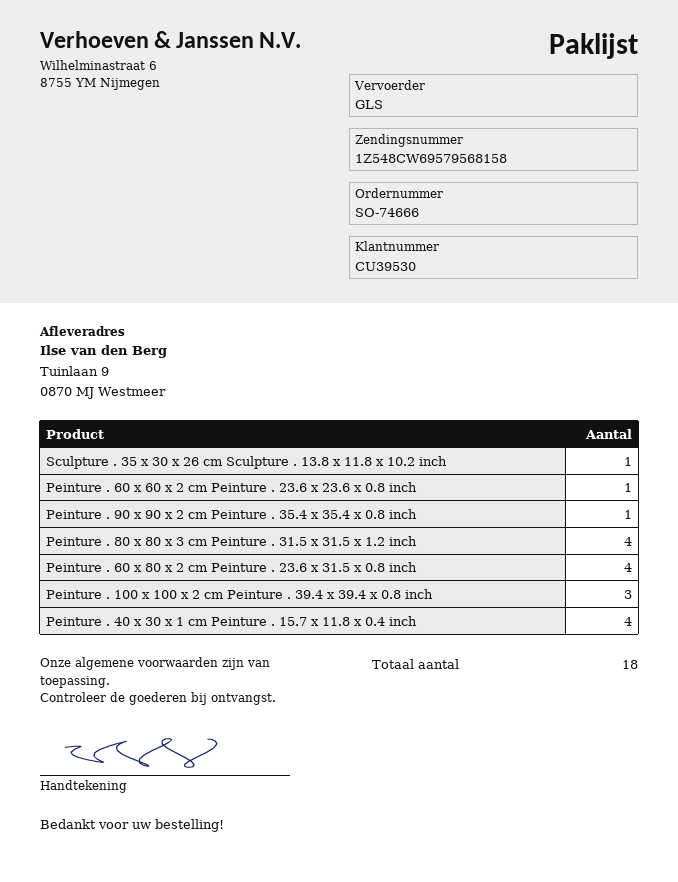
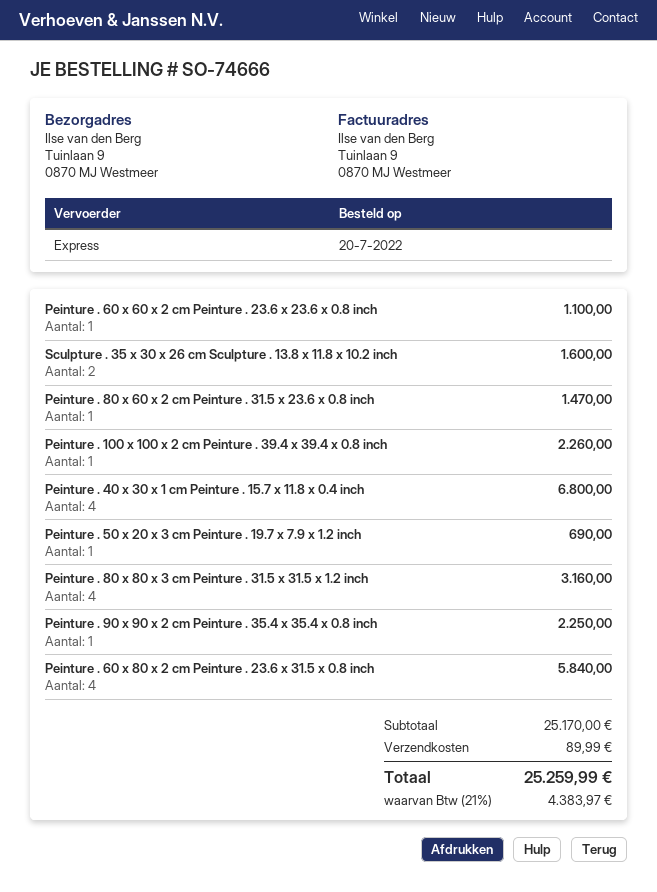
shipping method: GLS -> express
Sculpture . 35 x 30 x 26 cm Sculpture . 13.8 x 11.8 x 10.2 inch: 1 -> 2
Peinture . 100 x 100 x 2 cm Peinture . 39.4 x 39.4 x 0.8 inch: 3 -> 1
Peinture . 80 x 60 x 2 cm Peinture . 31.5 x 23.6 x 0.8 inch: none -> 1
Peinture . 50 x 20 x 3 cm Peinture . 19.7 x 7.9 x 1.2 inch: none -> 1

